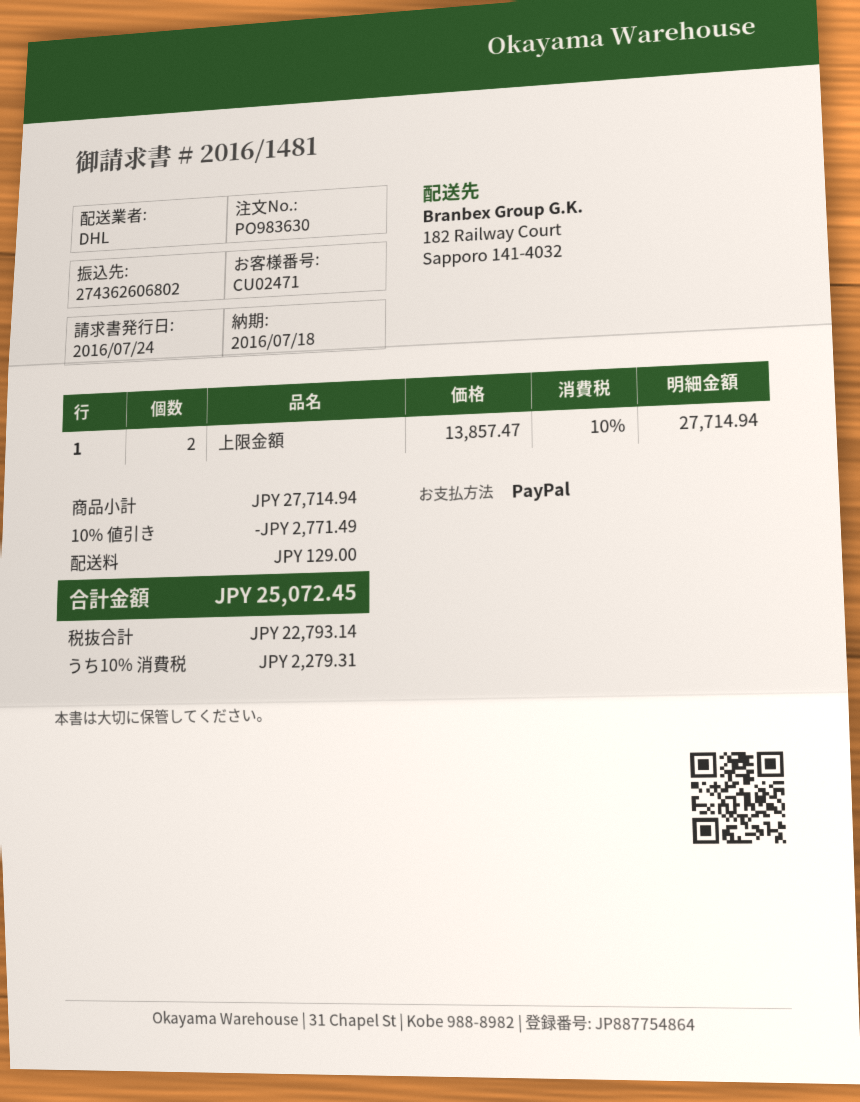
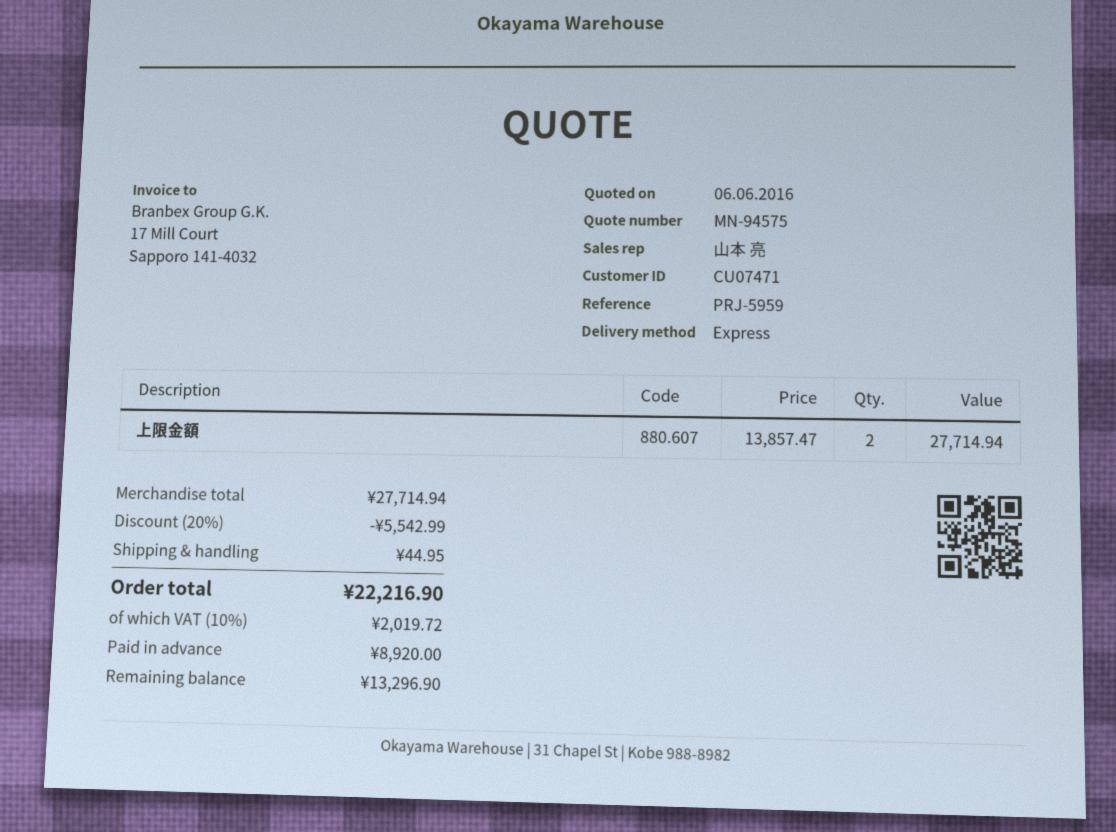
customer number: CU02471 -> CU07471
shipping method: DHL -> express
discount: 10% = 2771.49 -> 20% = 5542.99
shipping: 129.00 -> 44.95
tax: 10% = 2279.31 -> 10% = 2019.72
total: 25072.45 -> 22216.90

